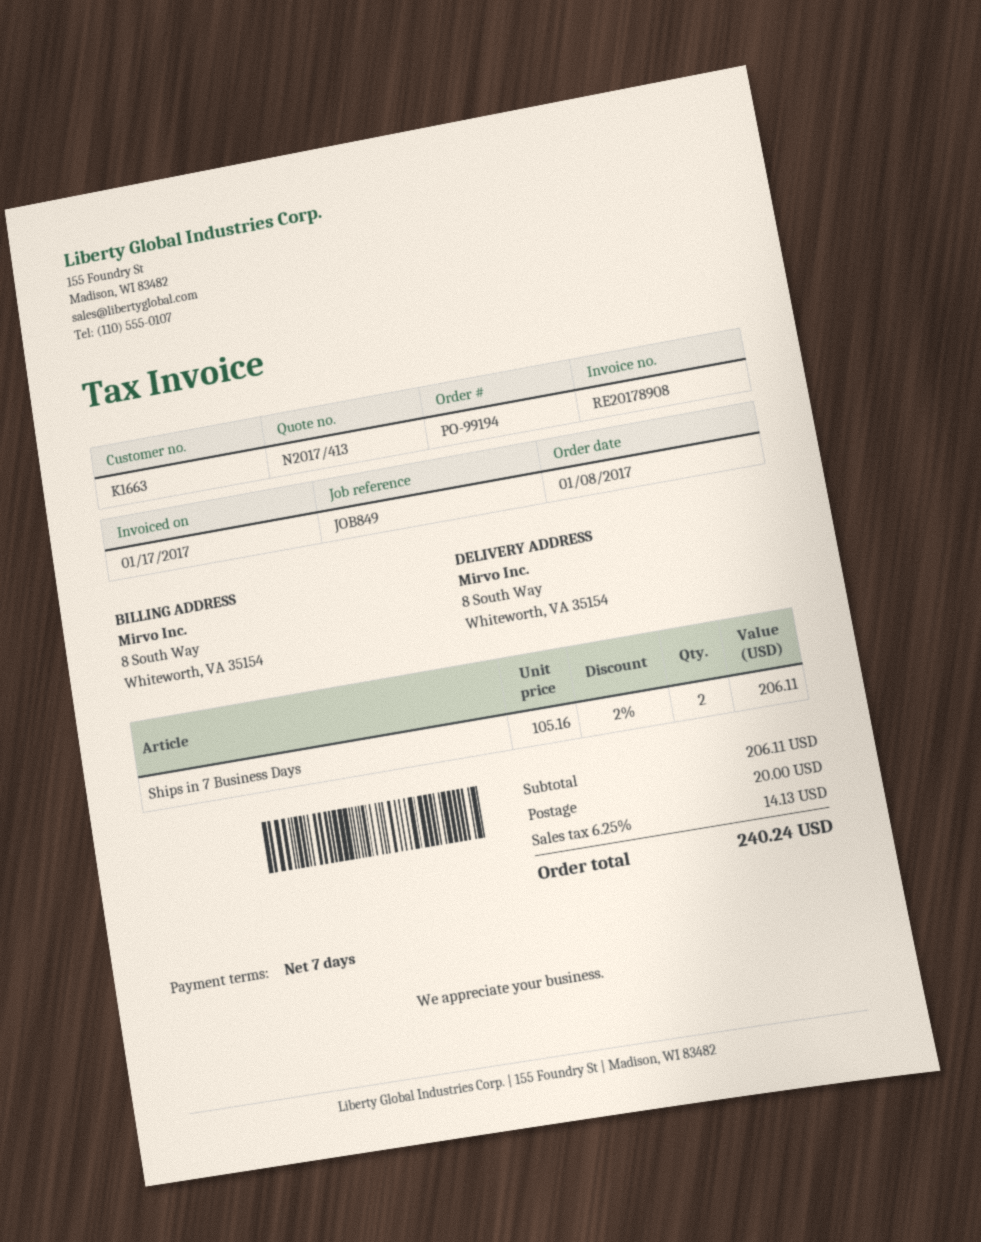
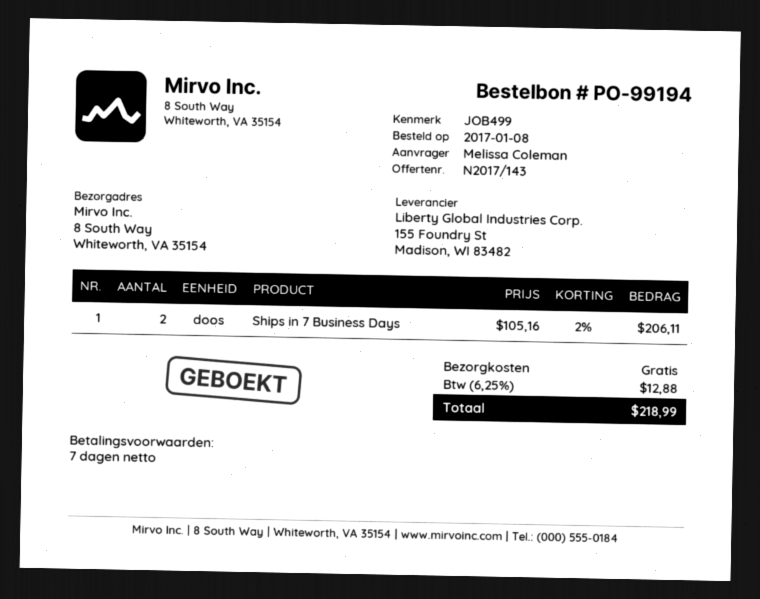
quote number: N2017/413 -> N2017/143
reference: JOB849 -> JOB499
shipping: 20.00 -> 0.00
tax: 6.25% = 14.13 -> 6.25% = 12.88
total: 240.24 -> 218.99

